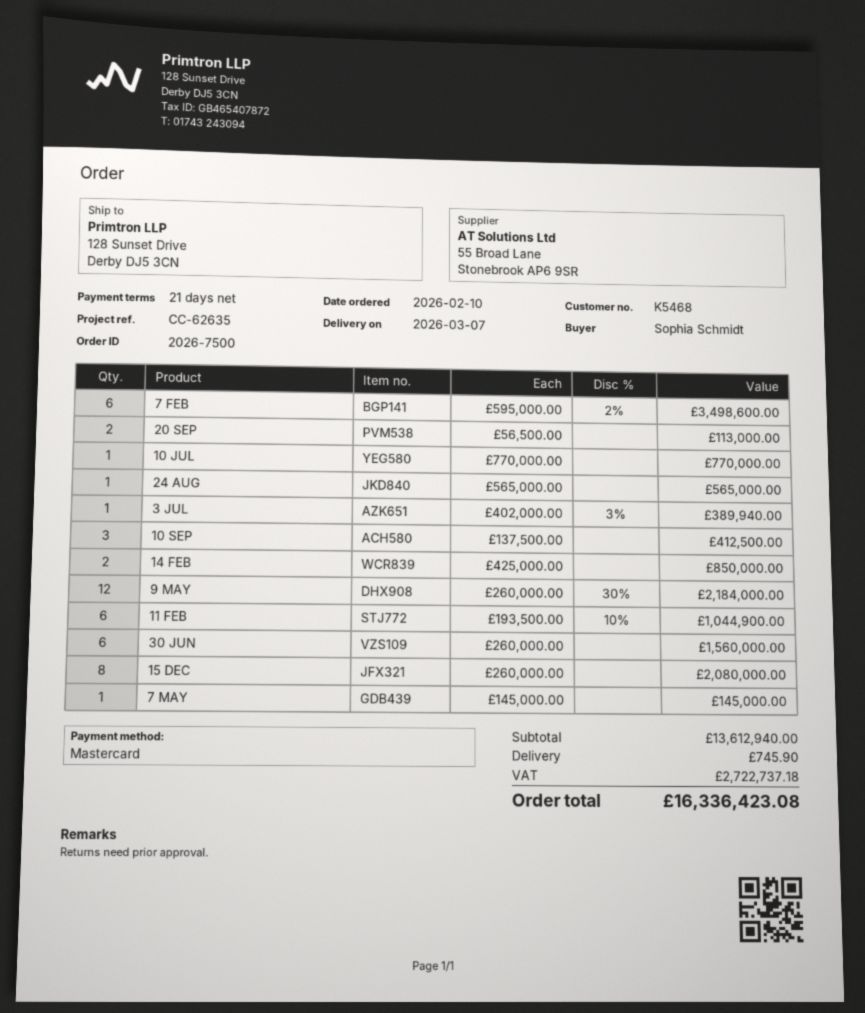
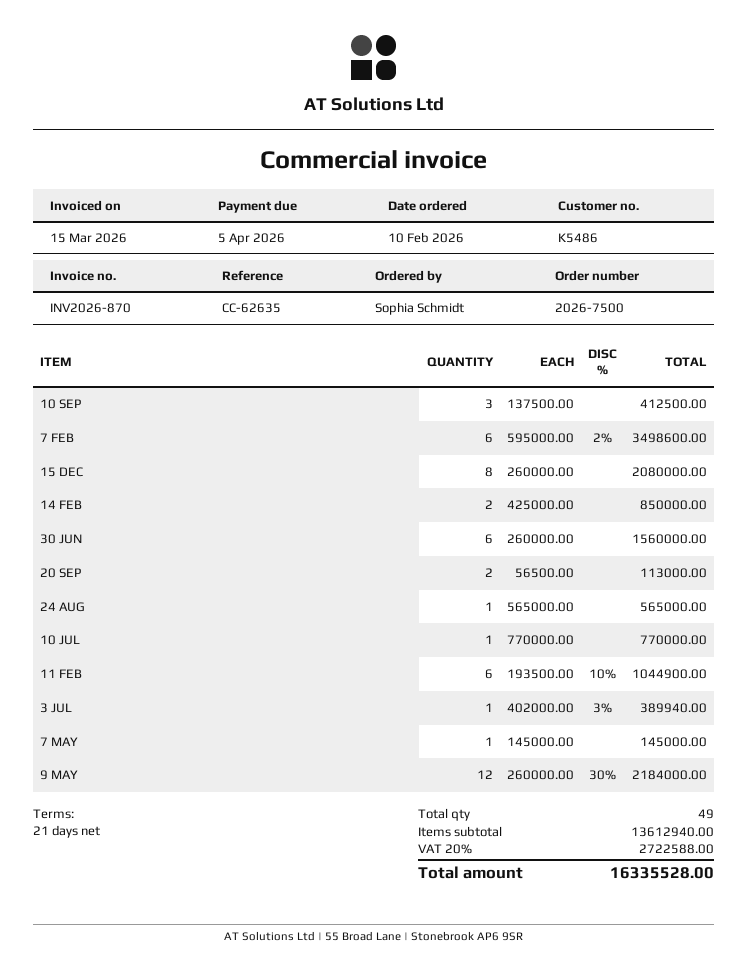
customer number: K5468 -> K5486
shipping: 745.90 -> none
tax: 2722737.18 -> 2722588.00
total: 16336423.08 -> 16335528.00

